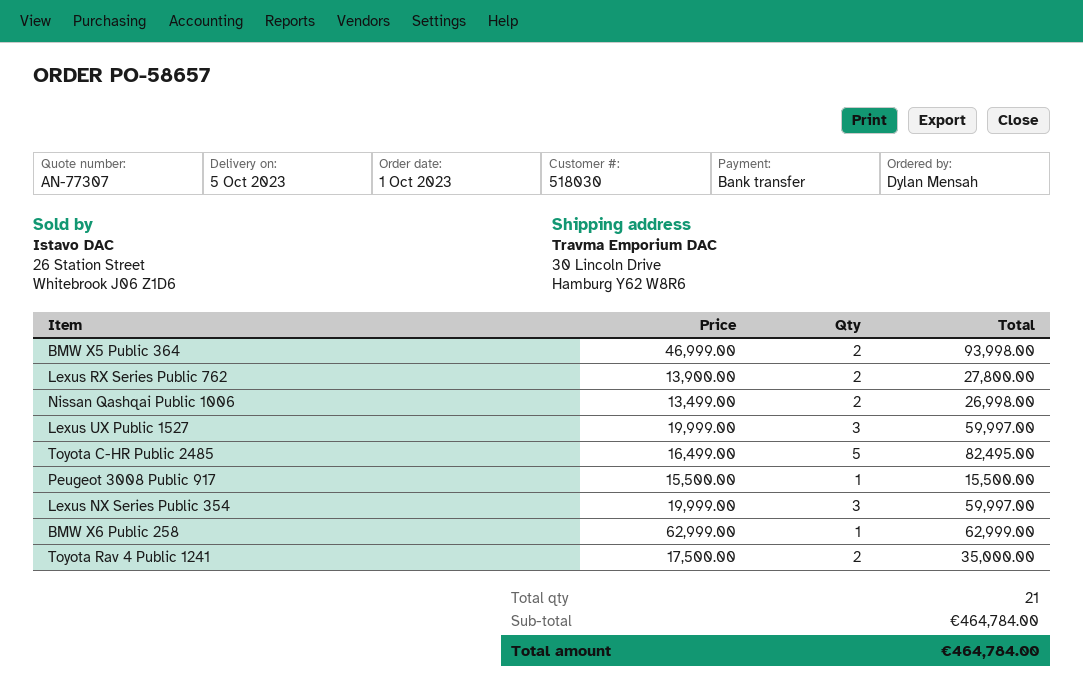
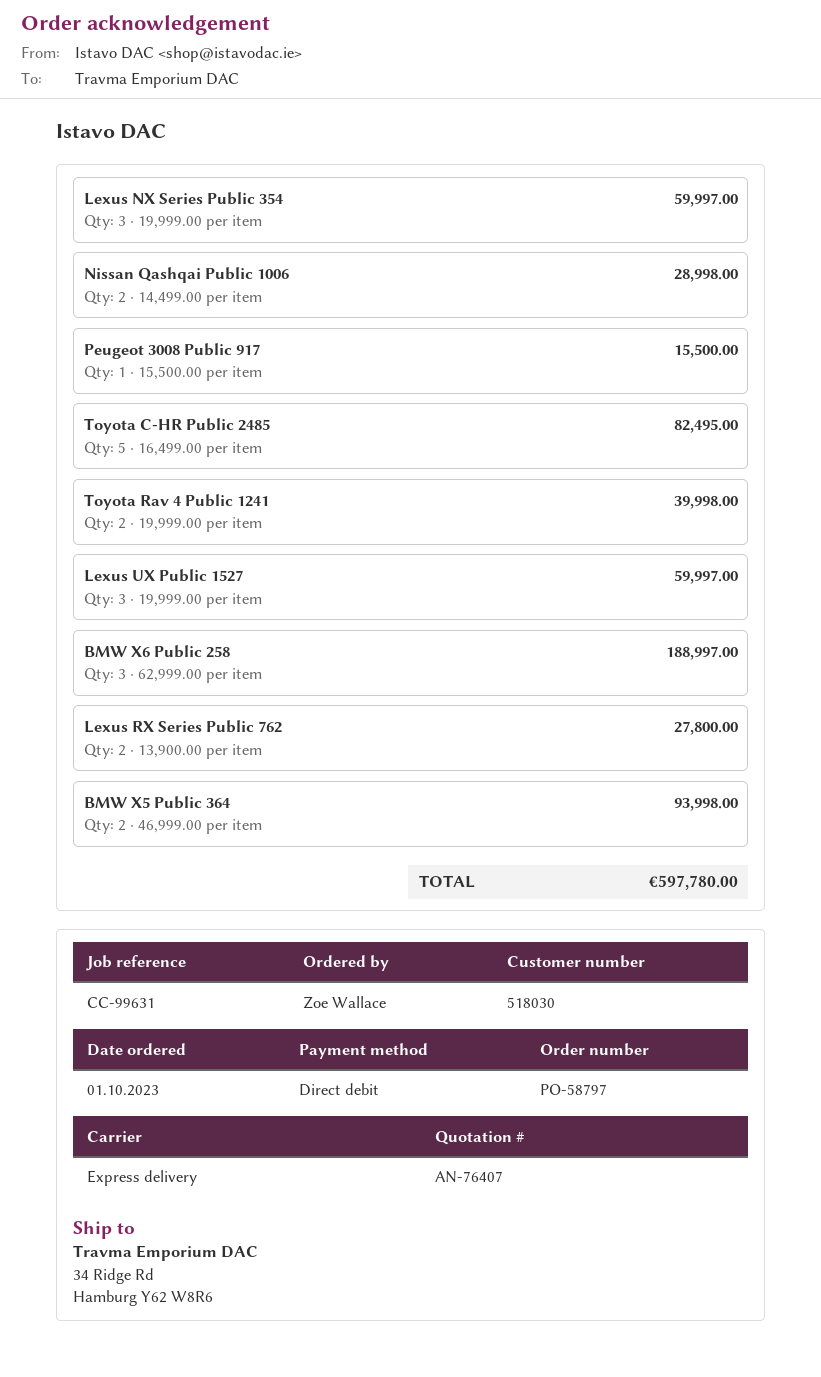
quote number: AN-77307 -> AN-76407
order number: PO-58657 -> PO-58797
ordered by: Dylan Mensah -> Zoe Wallace
payment method: bank transfer -> direct debit
ship to: 30 Lincoln Drive, Hamburg Y62 W8R6 -> 34 Ridge Rd, Hamburg Y62 W8R6
Nissan Qashqai Public 1006: 2 x 13499.00 = 26998.00 -> 2 x 14499.00 = 28998.00
BMW X6 Public 258: 1 x 62999.00 = 62999.00 -> 3 x 62999.00 = 188997.00
Toyota Rav 4 Public 1241: 2 x 17500.00 = 35000.00 -> 2 x 19999.00 = 39998.00
total: 464784.00 -> 597780.00

